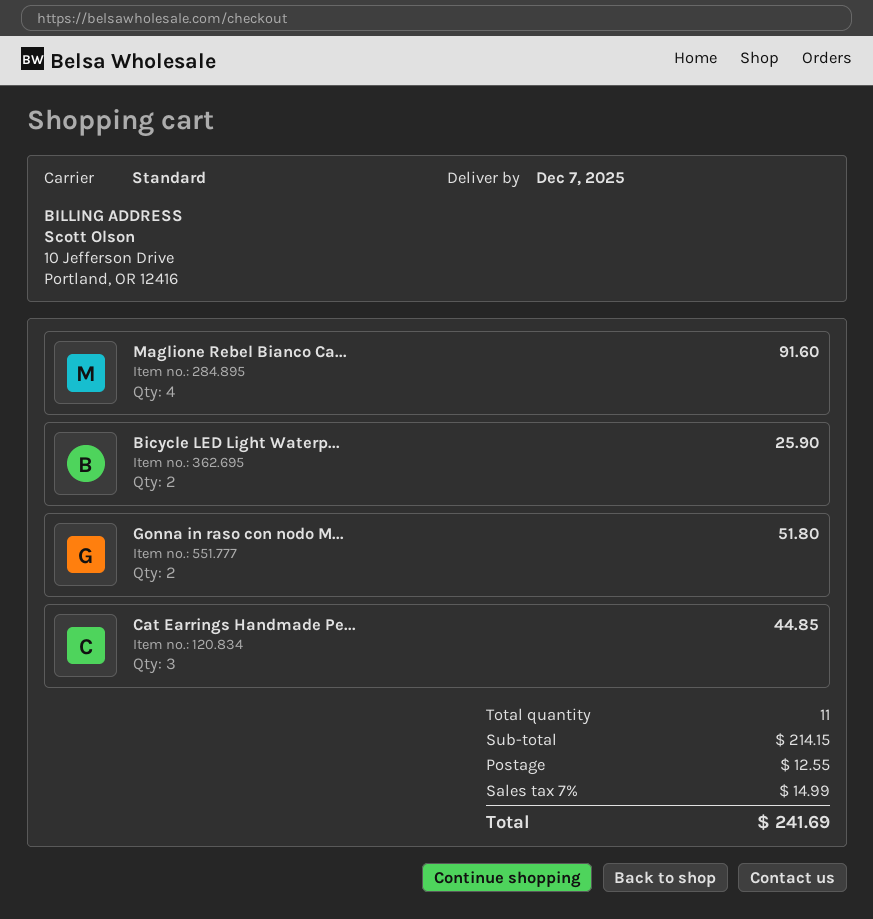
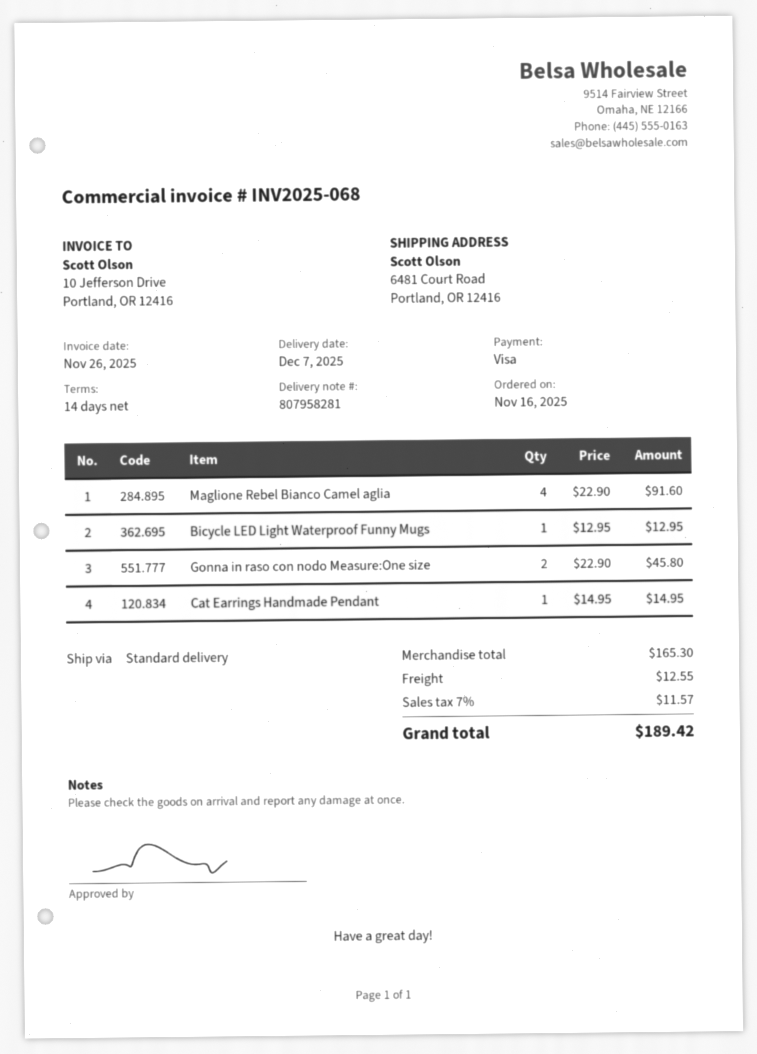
Bicycle LED Light Waterp...: 2 for 25.90 -> 1 for 12.95
Gonna in raso con nodo M...: 2 for 51.80 -> 2 for 45.80
Cat Earrings Handmade Pe...: 3 for 44.85 -> 1 for 14.95
subtotal: 214.15 -> 165.30
tax: 7% = 14.99 -> 7% = 11.57
total: 241.69 -> 189.42

